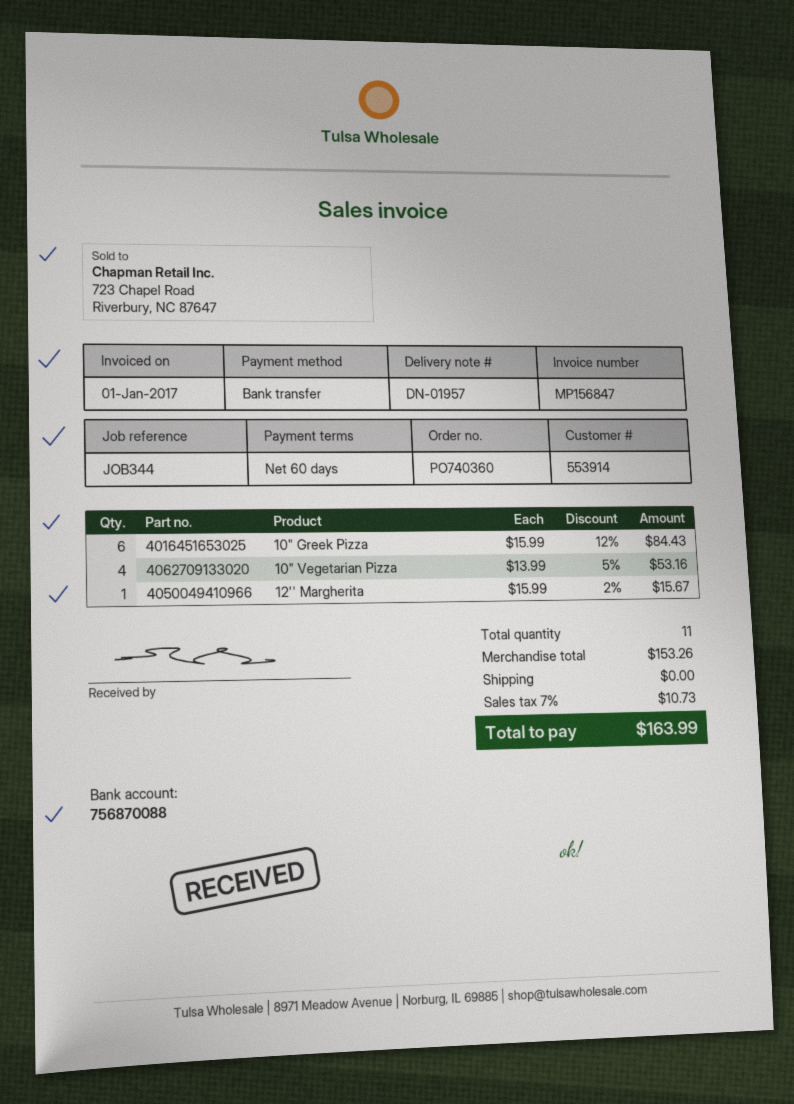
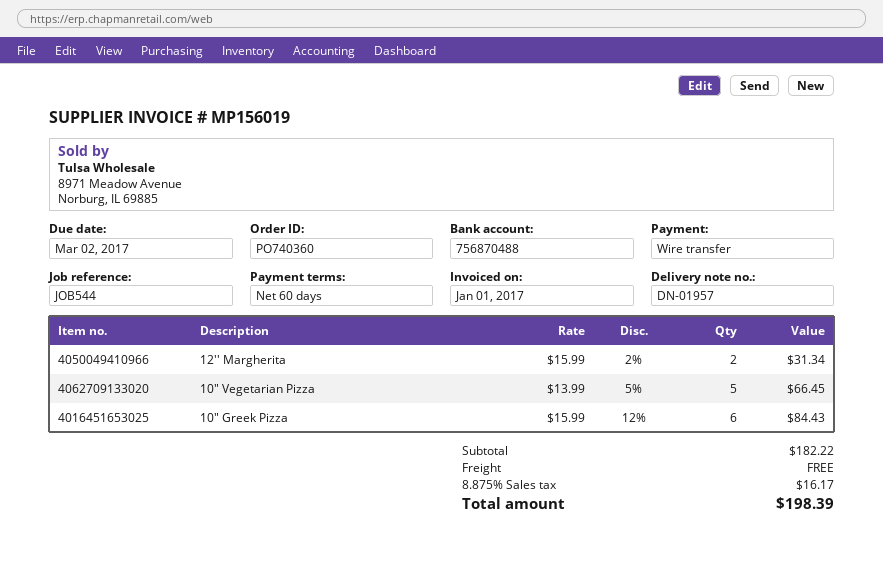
invoice number: MP156847 -> MP156019
reference: JOB344 -> JOB544
bank account: 756870088 -> 756870488
10" Vegetarian Pizza: 4 x 13.99 - 5% = 53.16 -> 5 x 13.99 - 5% = 66.45
12'' Margherita: 1 x 15.99 - 2% = 15.67 -> 2 x 15.99 - 2% = 31.34
subtotal: 153.26 -> 182.22
tax: 7% = 10.73 -> 8.875% = 16.17
total: 163.99 -> 198.39

